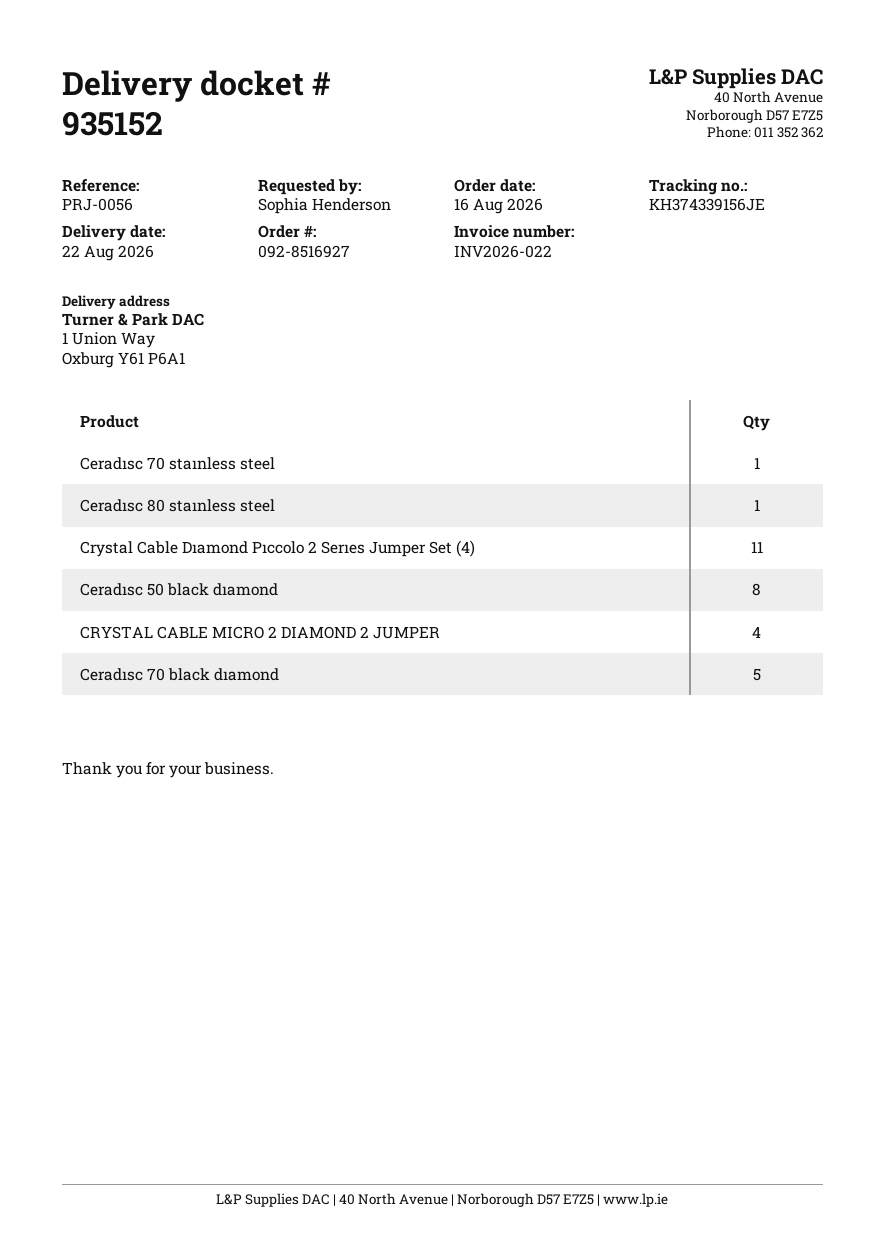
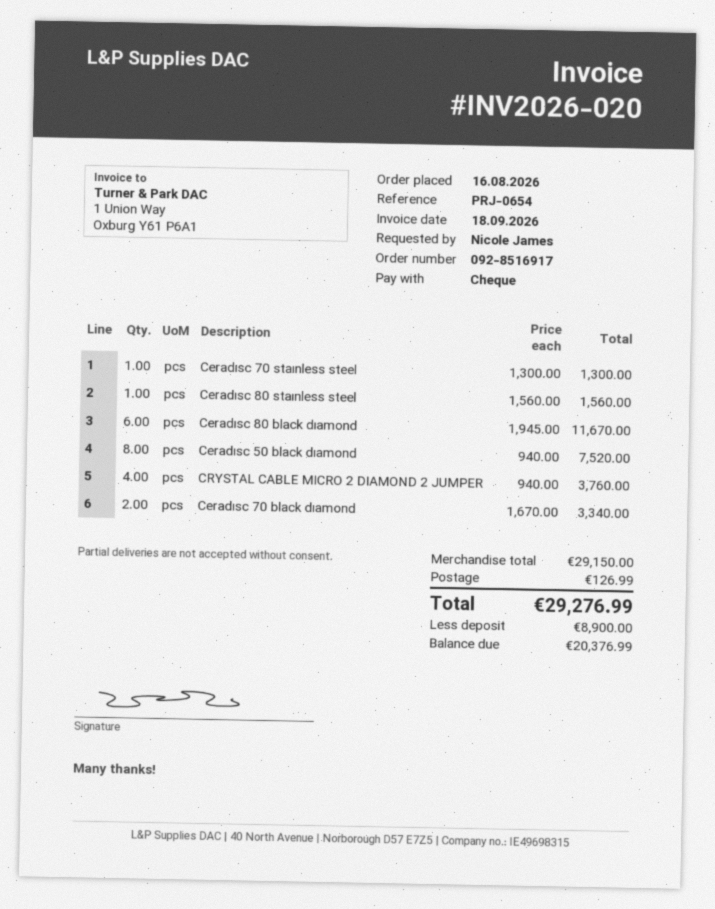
order number: 092-8516927 -> 092-8516917
invoice number: INV2026-022 -> INV2026-020
reference: PRJ-0056 -> PRJ-0654
ordered by: Sophia Henderson -> Nicole James
Crystal Cable Dıamond Pıccolo 2 Serıes Jumper Set (4): 11 -> none
Ceradısc 70 black dıamond: 5 -> 2
Ceradısc 80 black dıamond: none -> 6

